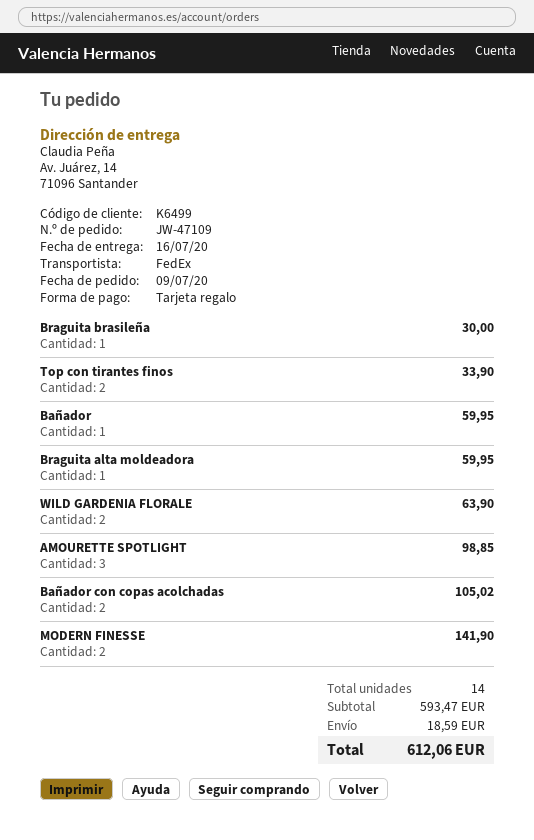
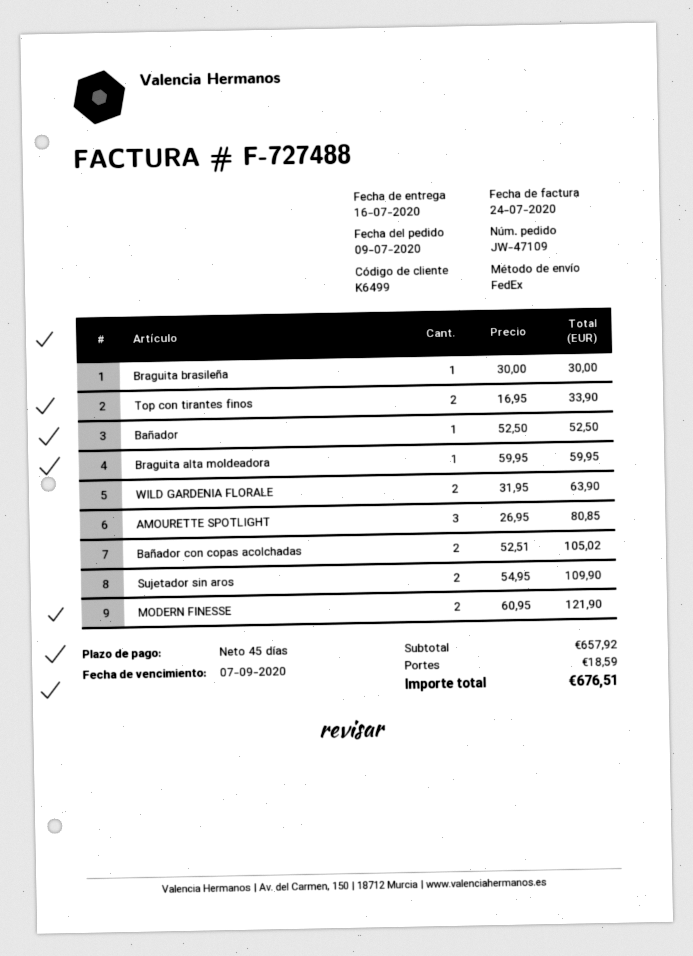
Bañador: 1 for 59.95 -> 1 for 52.50
AMOURETTE SPOTLIGHT: 3 for 98.85 -> 3 for 80.85
MODERN FINESSE: 2 for 141.90 -> 2 for 121.90
Sujetador sin aros: none -> 2 for 109.90
subtotal: 593.47 -> 657.92
total: 612.06 -> 676.51

